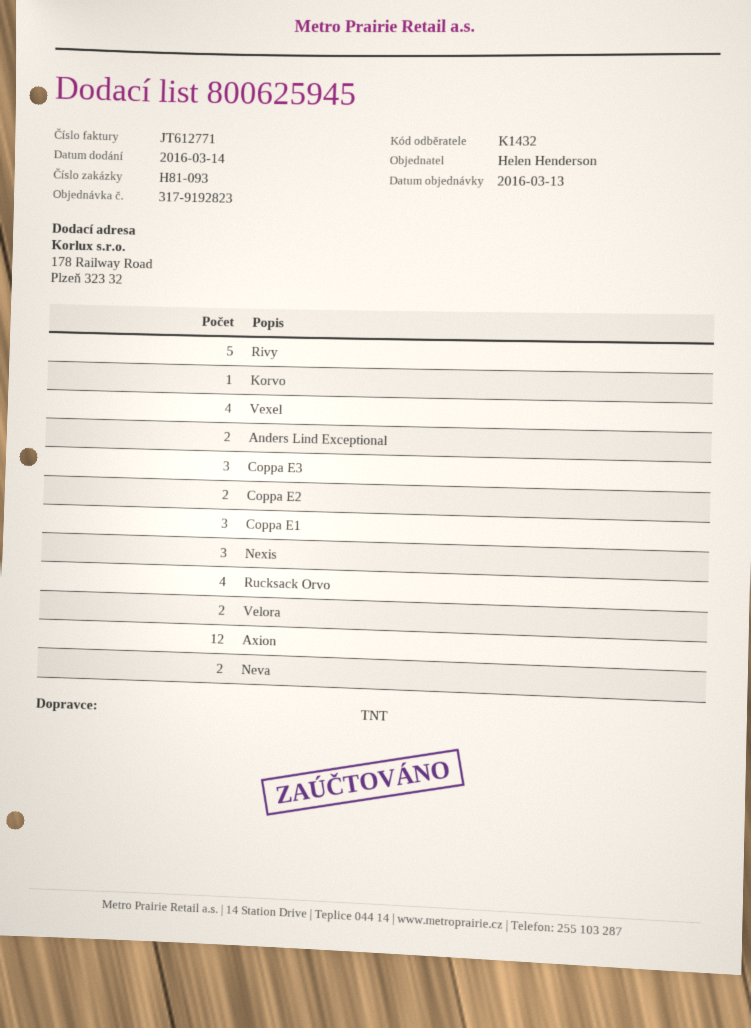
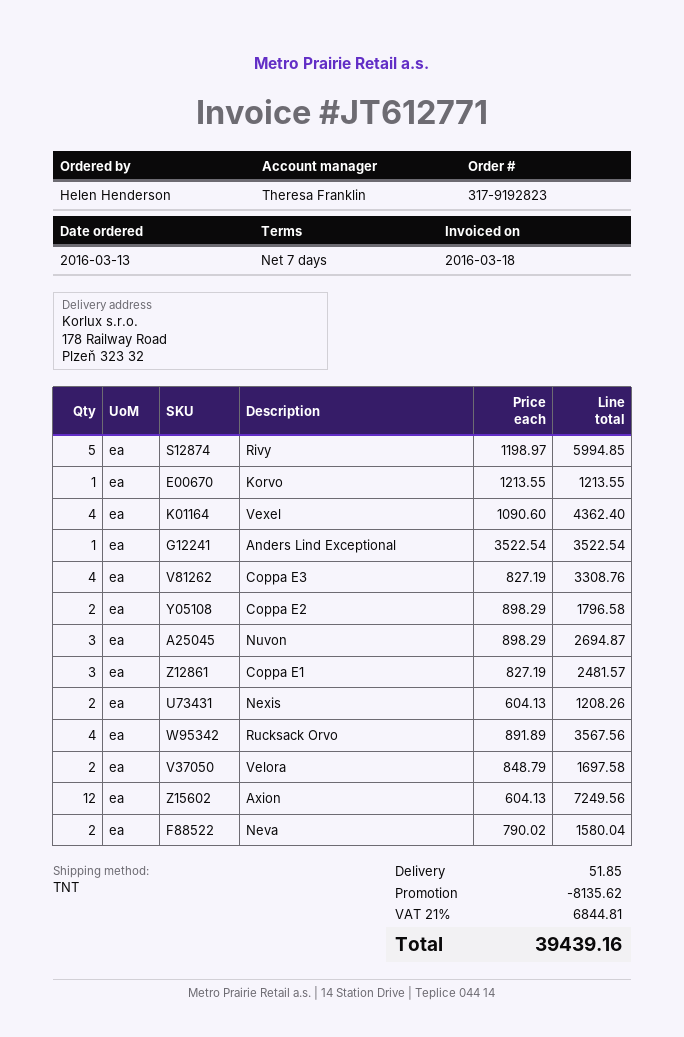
Anders Lind Exceptional: 2 -> 1
Coppa E3: 3 -> 4
Nexis: 3 -> 2
Nuvon: none -> 3

